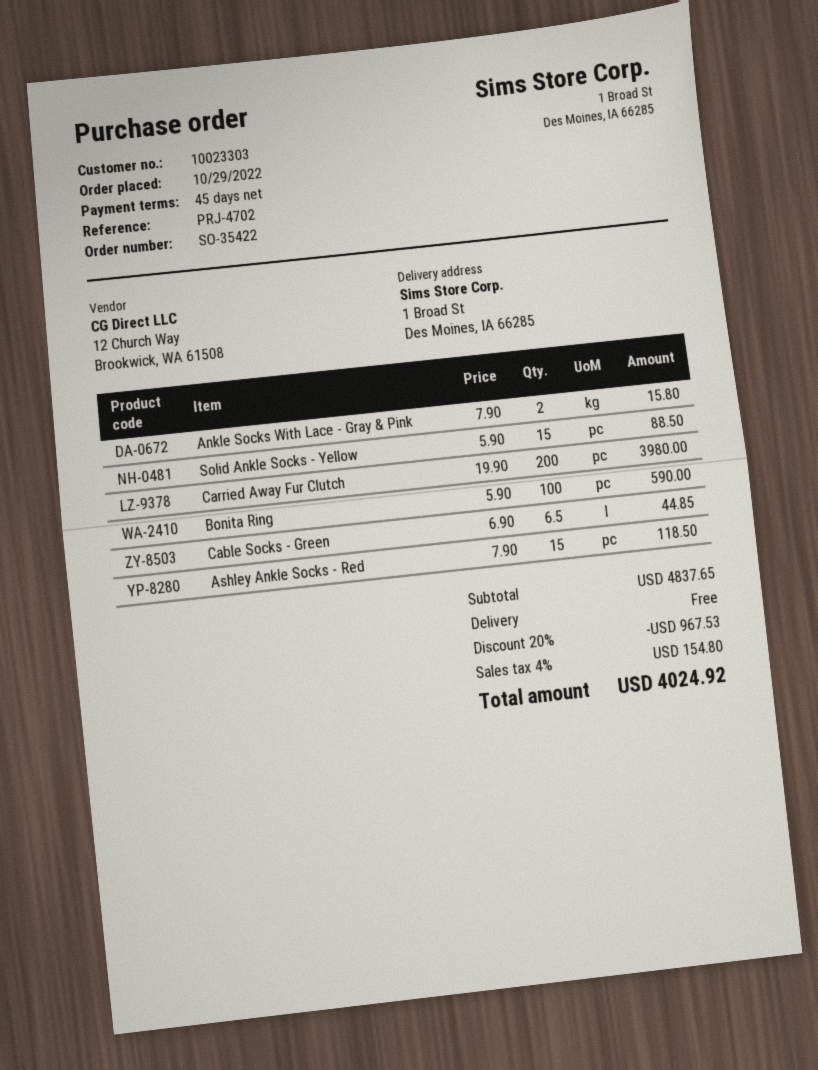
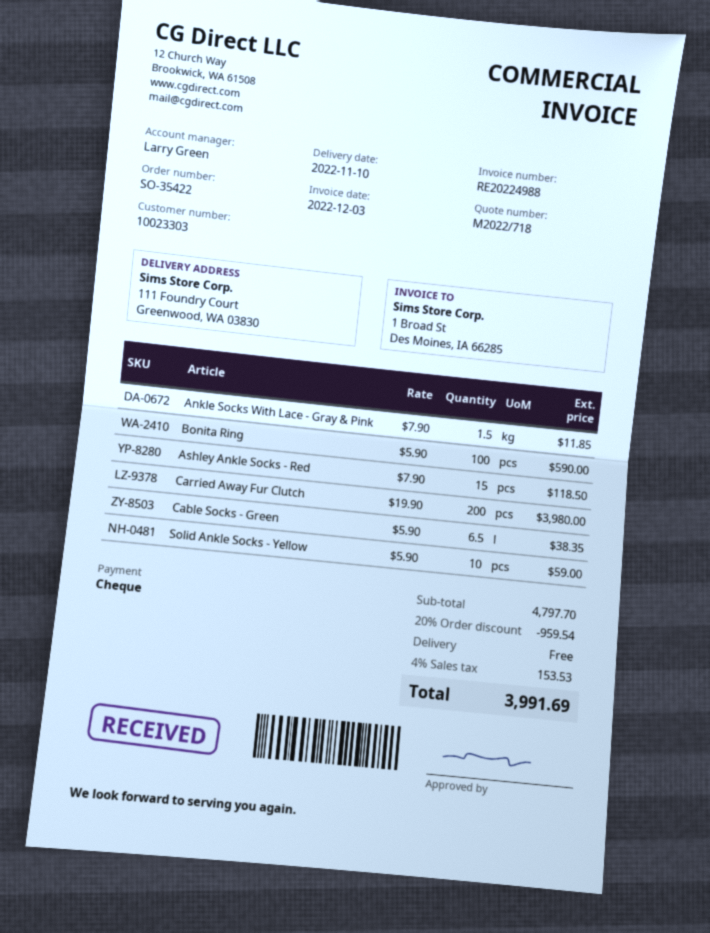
ship to: 1 Broad St, Des Moines, IA 66285 -> 111 Foundry Court, Greenwood, WA 03830
Ankle Socks With Lace - Gray & Pink: 2 x 7.90 = 15.80 -> 1.5 x 7.90 = 11.85
Solid Ankle Socks - Yellow: 15 x 5.90 = 88.50 -> 10 x 5.90 = 59.00
Cable Socks - Green: 6.5 x 6.90 = 44.85 -> 6.5 x 5.90 = 38.35
subtotal: 4837.65 -> 4797.70
discount: 20% = 967.53 -> 20% = 959.54
tax: 4% = 154.80 -> 4% = 153.53
total: 4024.92 -> 3991.69

